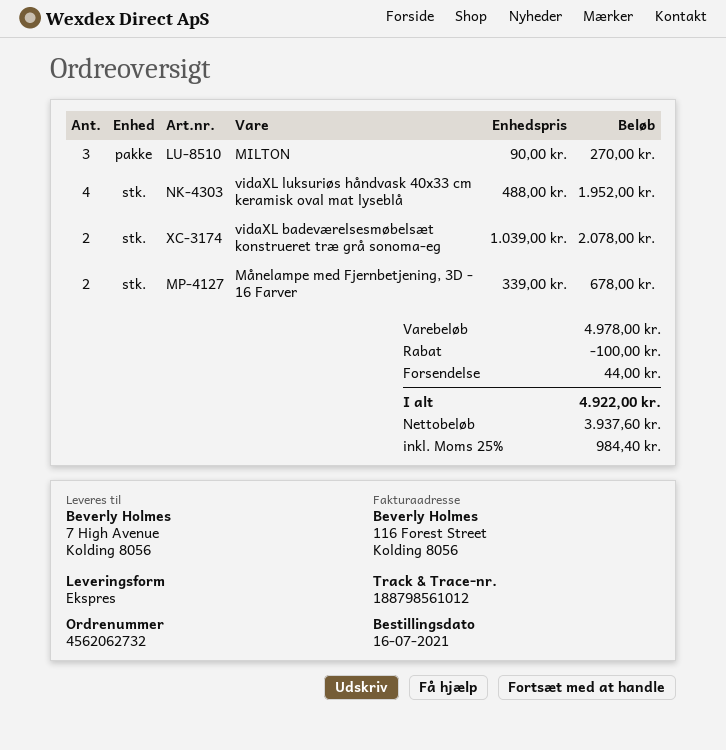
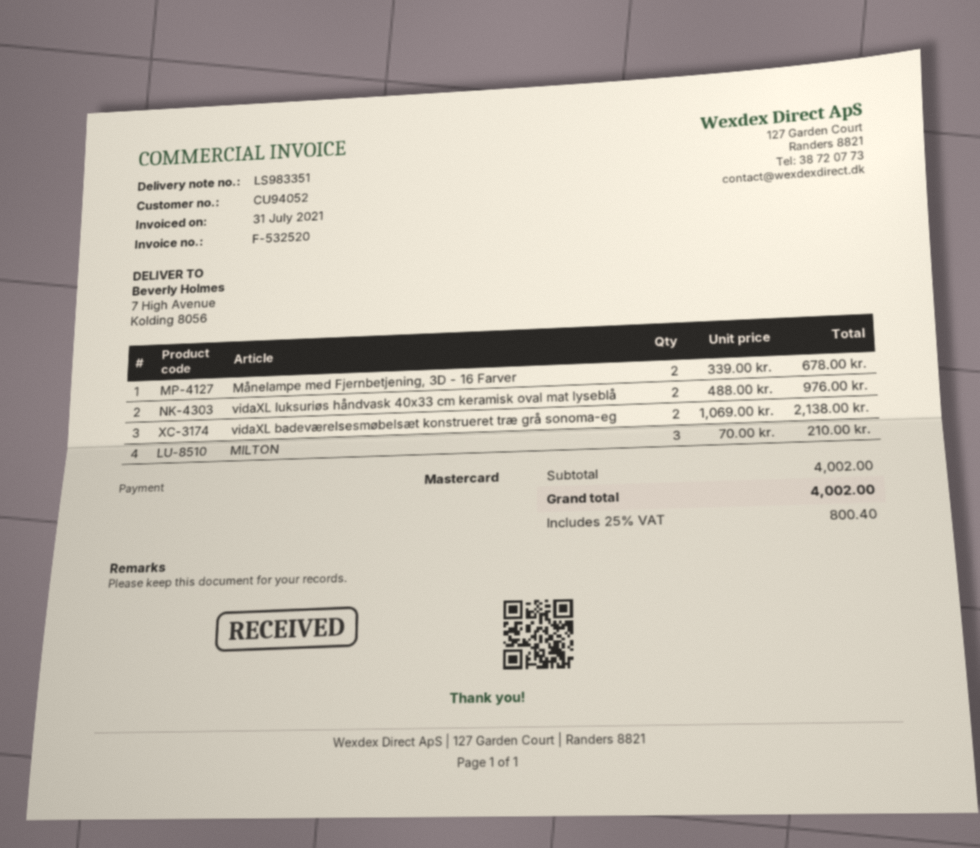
MILTON: 3 x 90.00 = 270.00 -> 3 x 70.00 = 210.00
vidaXL luksuriøs håndvask 40x33 cm keramisk oval mat lyseblå: 4 x 488.00 = 1952.00 -> 2 x 488.00 = 976.00
vidaXL badeværelsesmøbelsæt konstrueret træ grå sonoma-eg: 2 x 1039.00 = 2078.00 -> 2 x 1069.00 = 2138.00
subtotal: 4978.00 -> 4002.00
discount: 100.00 -> none
shipping: 44.00 -> none
tax: 25% = 984.40 -> 25% = 800.40
total: 4922.00 -> 4002.00

